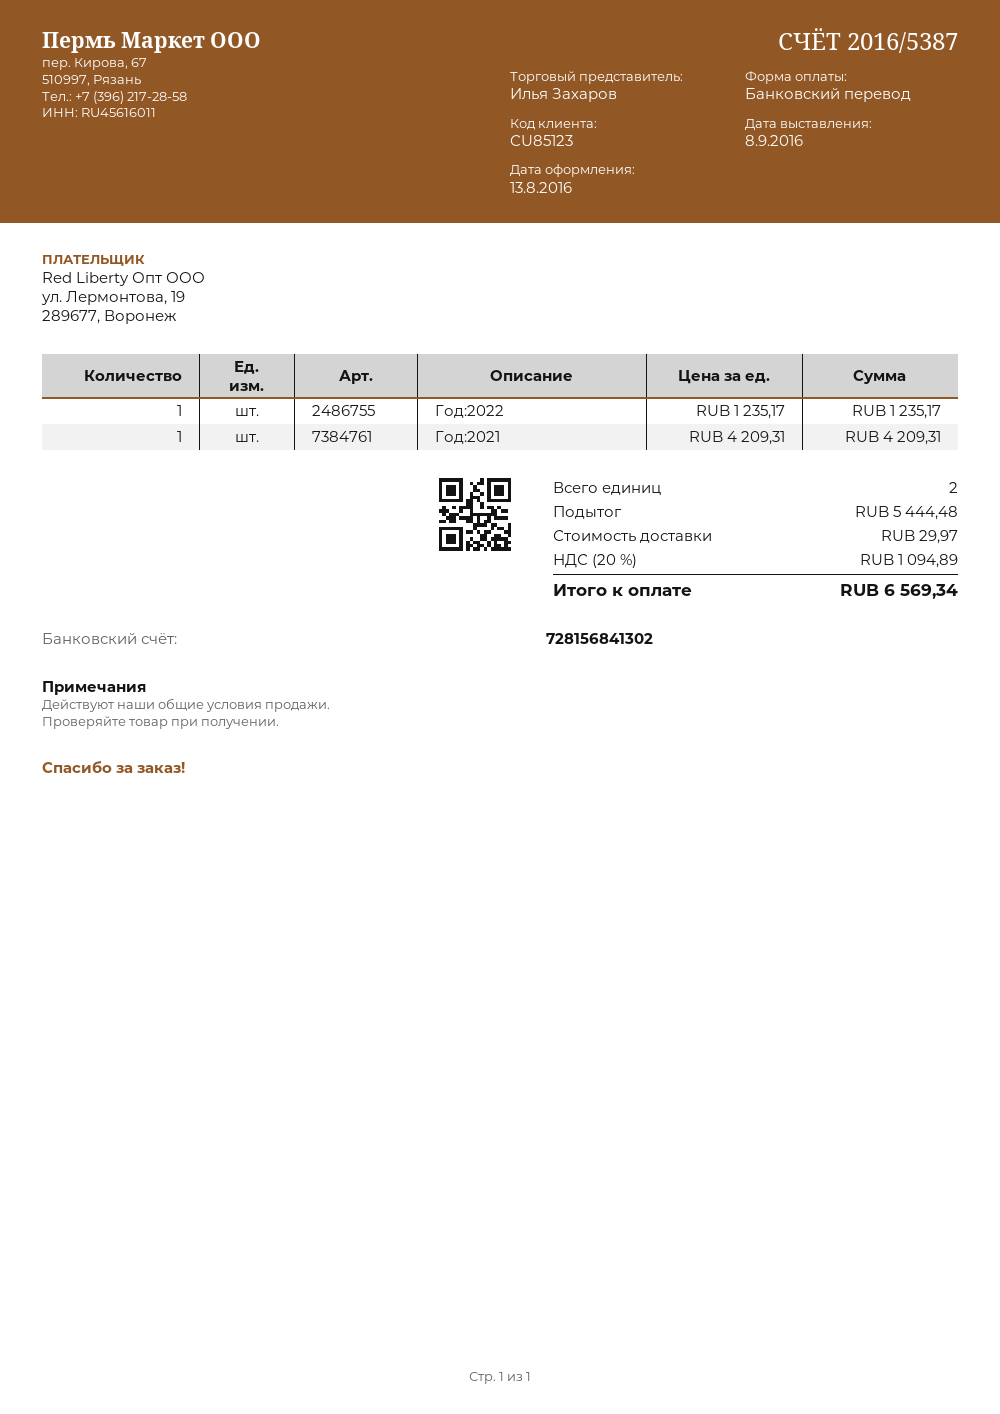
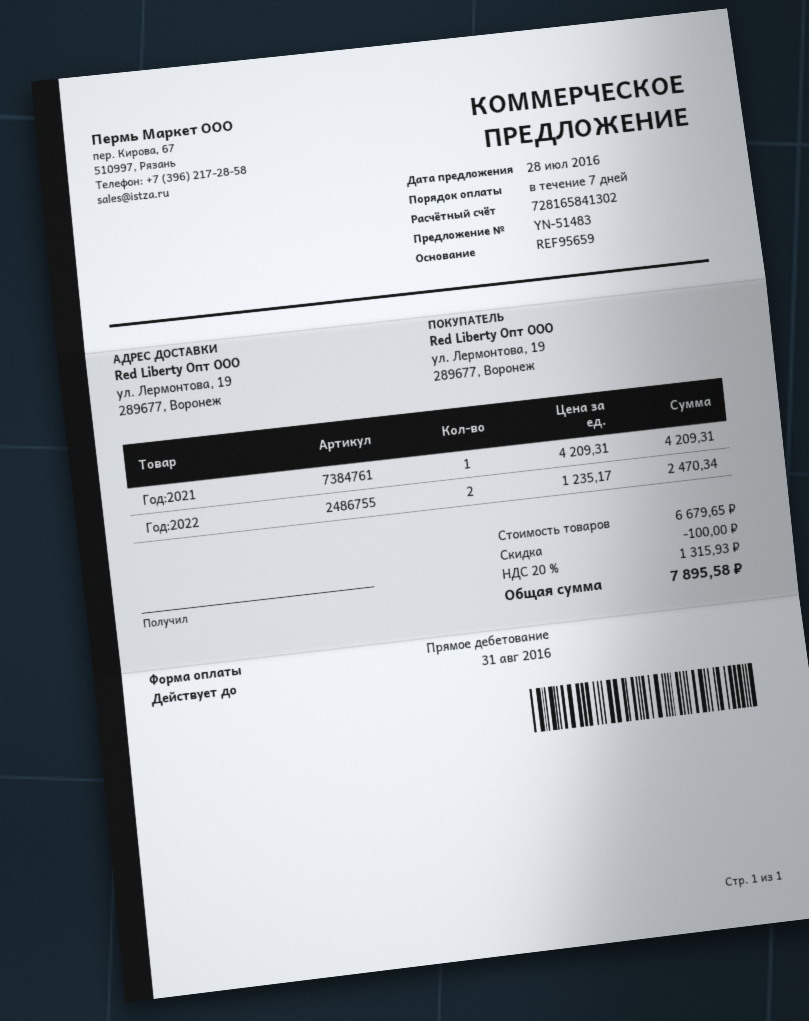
payment method: bank transfer -> direct debit
bank account: 728156841302 -> 728165841302
Год:2022: 1 x 1235.17 = 1235.17 -> 2 x 1235.17 = 2470.34
subtotal: 5444.48 -> 6679.65
discount: none -> 100.00
shipping: 29.97 -> none
tax: 20% = 1094.89 -> 20% = 1315.93
total: 6569.34 -> 7895.58

